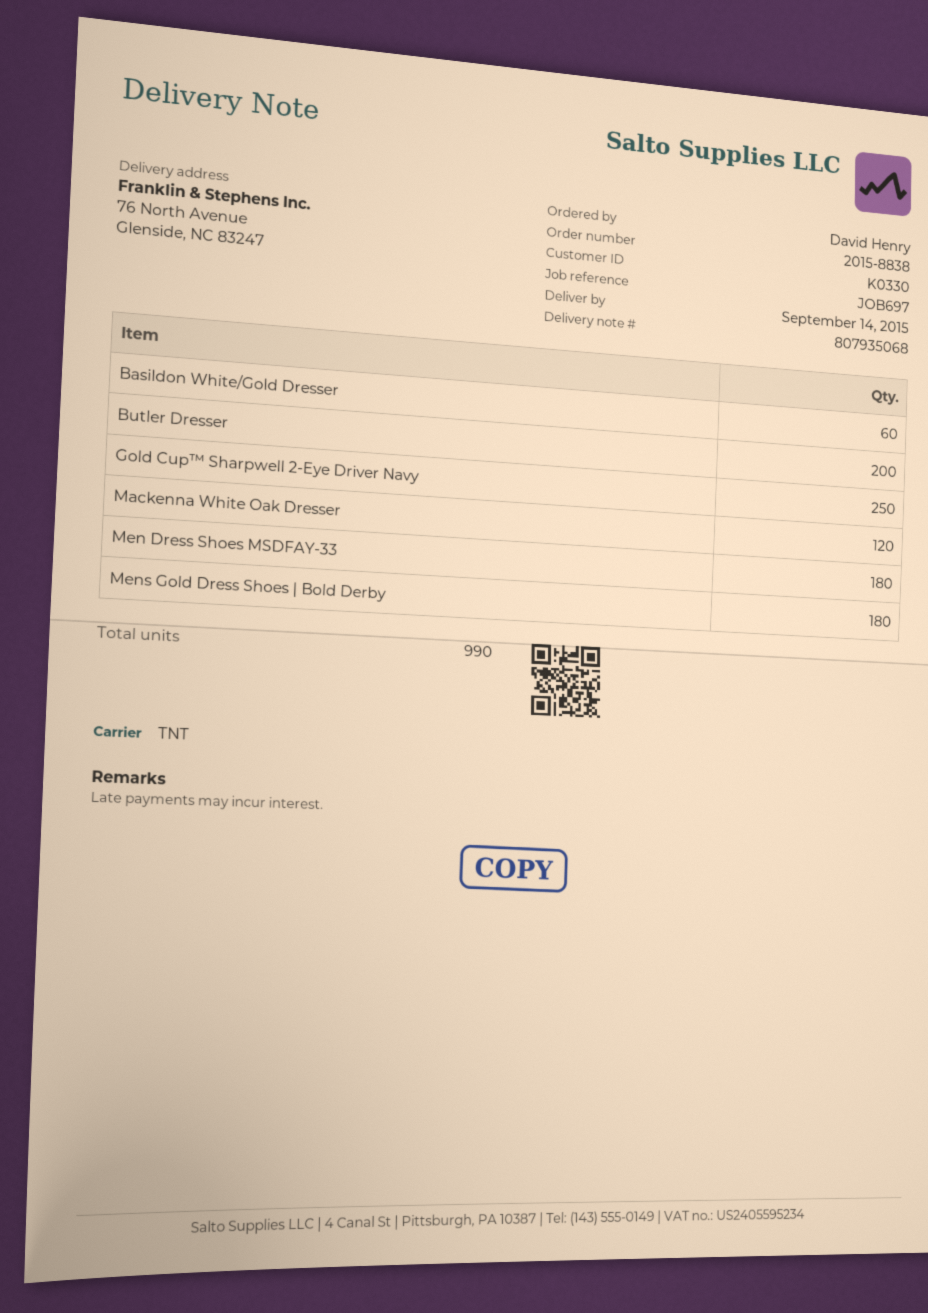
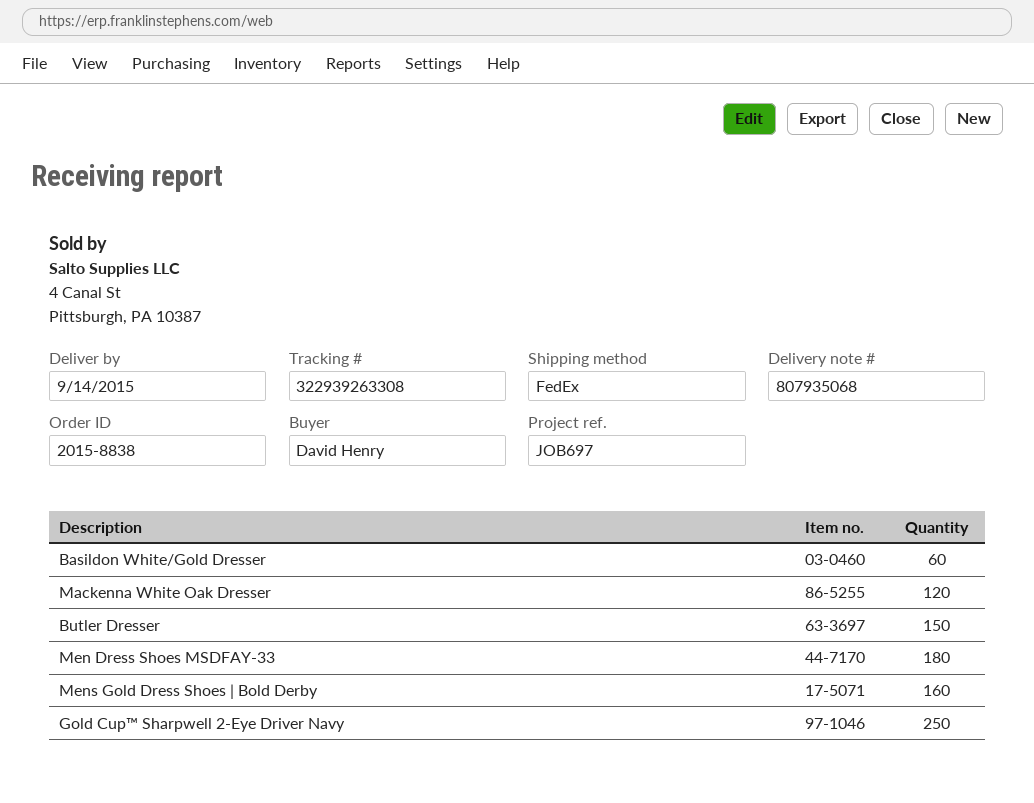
shipping method: TNT -> FedEx
Butler Dresser: 200 -> 150
Mens Gold Dress Shoes | Bold Derby: 180 -> 160

